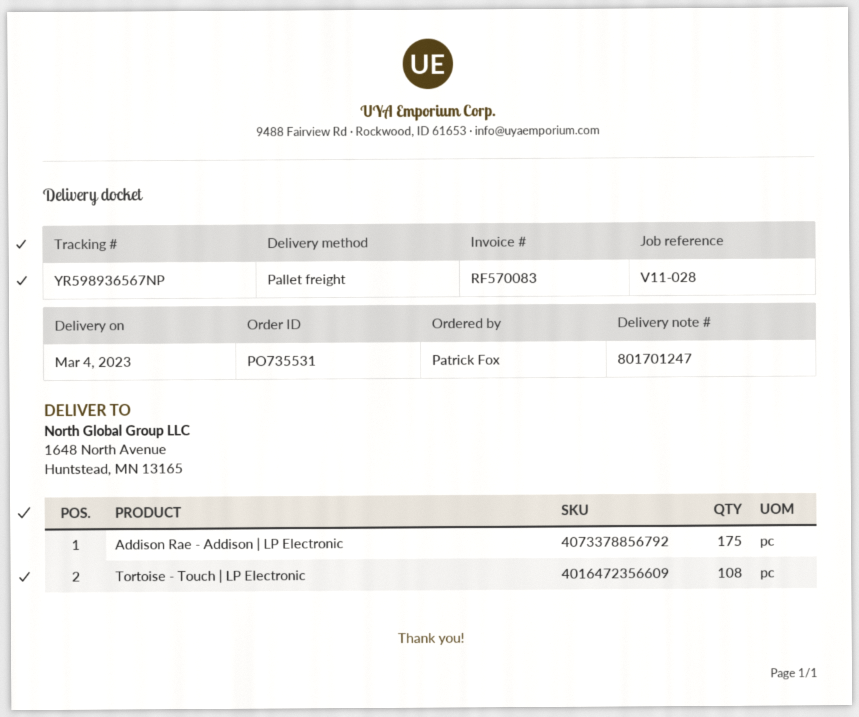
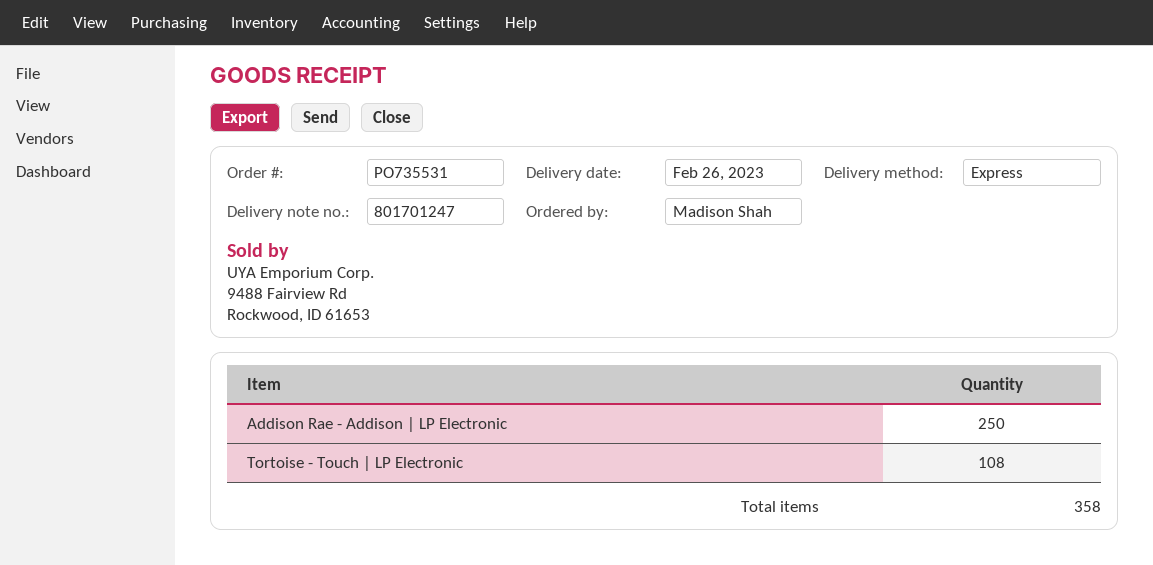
delivery date: 2023-03-04 -> 2023-02-26
ordered by: Patrick Fox -> Madison Shah
shipping method: pallet freight -> express
Addison Rae - Addison | LP Electronic: 175 -> 250

